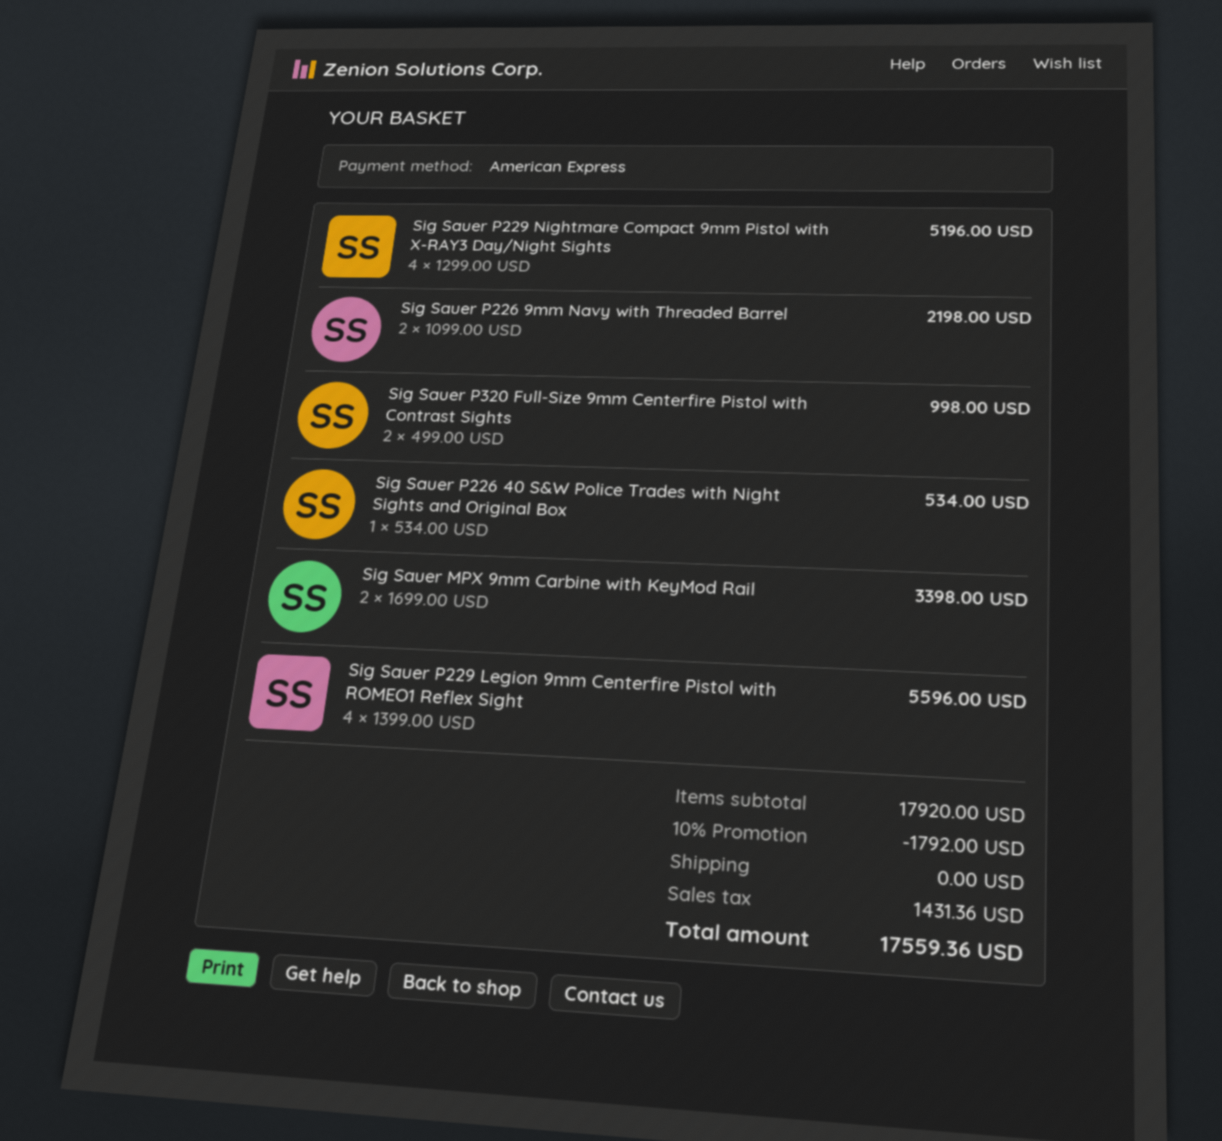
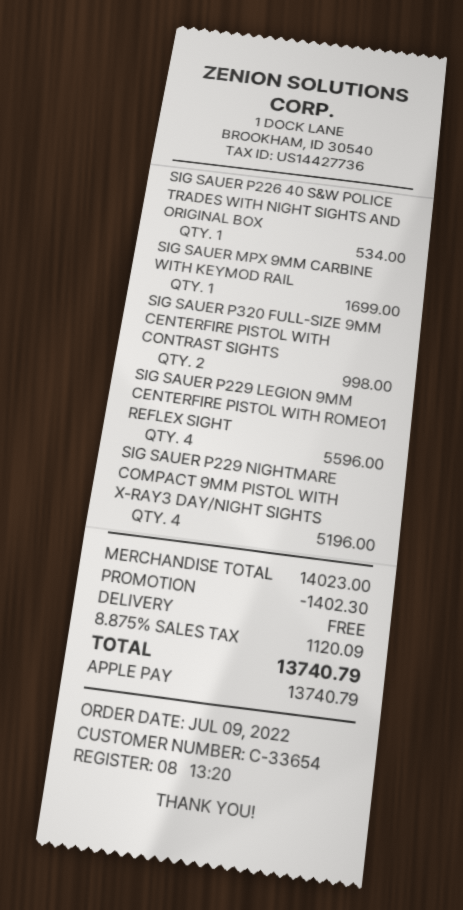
payment method: American Express -> Apple Pay
Sig Sauer P226 9mm Navy with Threaded Barrel: 2 for 2198.00 -> none
Sig Sauer MPX 9mm Carbine with KeyMod Rail: 2 for 3398.00 -> 1 for 1699.00
subtotal: 17920.00 -> 14023.00
discount: 1792.00 -> 1402.30
tax: 1431.36 -> 1120.09
total: 17559.36 -> 13740.79

